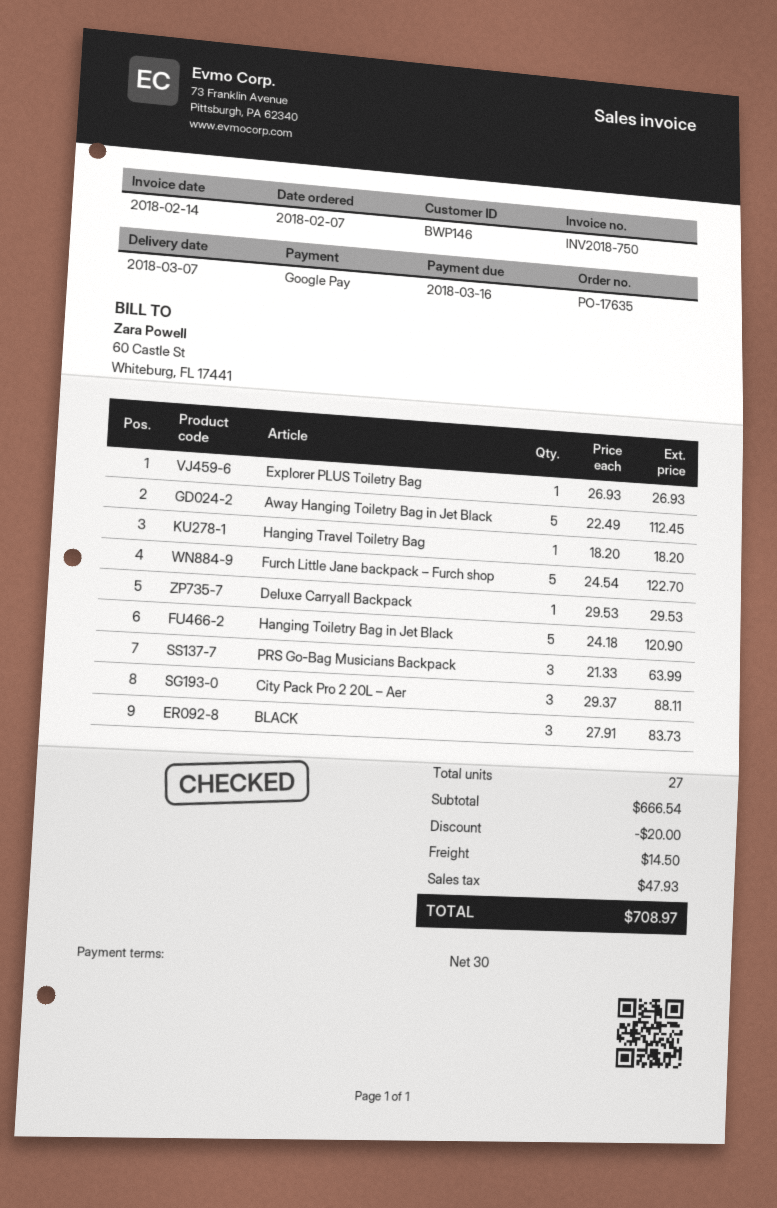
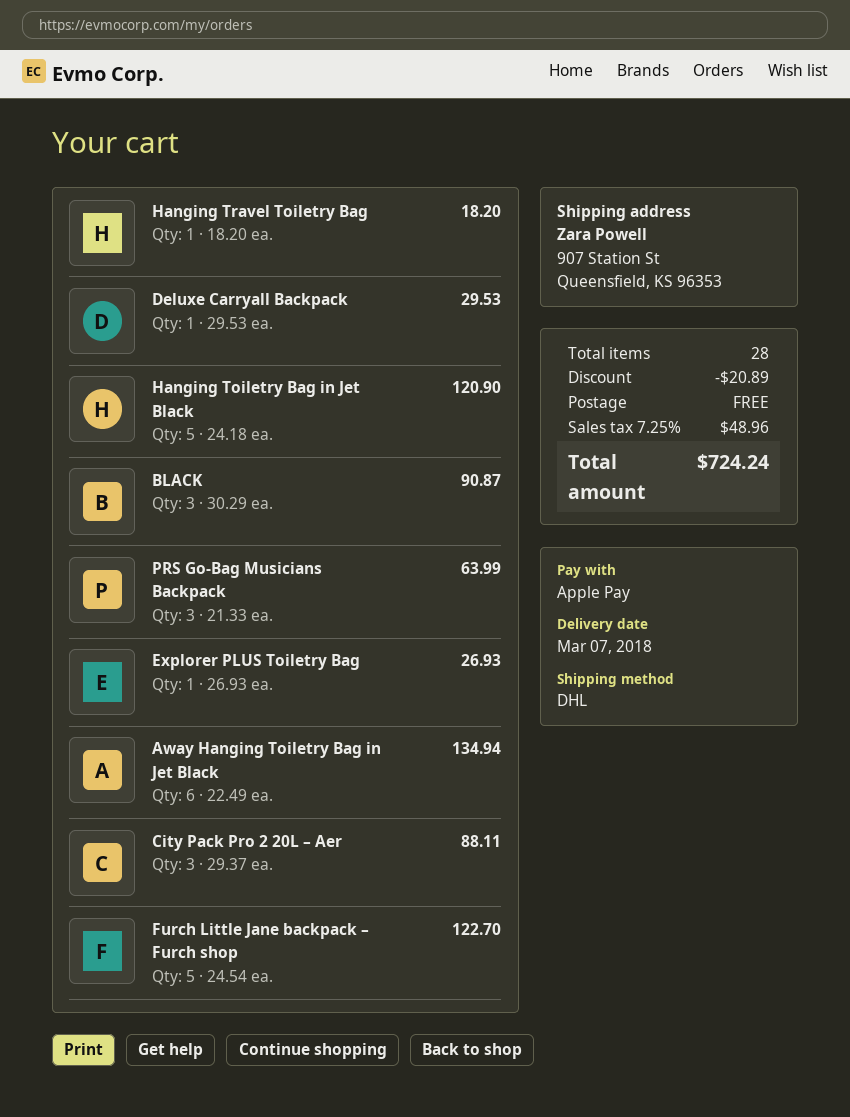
payment method: Google Pay -> Apple Pay
Away Hanging Toiletry Bag in Jet Black: 5 x 22.49 = 112.45 -> 6 x 22.49 = 134.94
BLACK: 3 x 27.91 = 83.73 -> 3 x 30.29 = 90.87
total quantity: 27 -> 28
discount: 20.00 -> 20.89
shipping: 14.50 -> 0.00
tax: 47.93 -> 48.96
total: 708.97 -> 724.24

